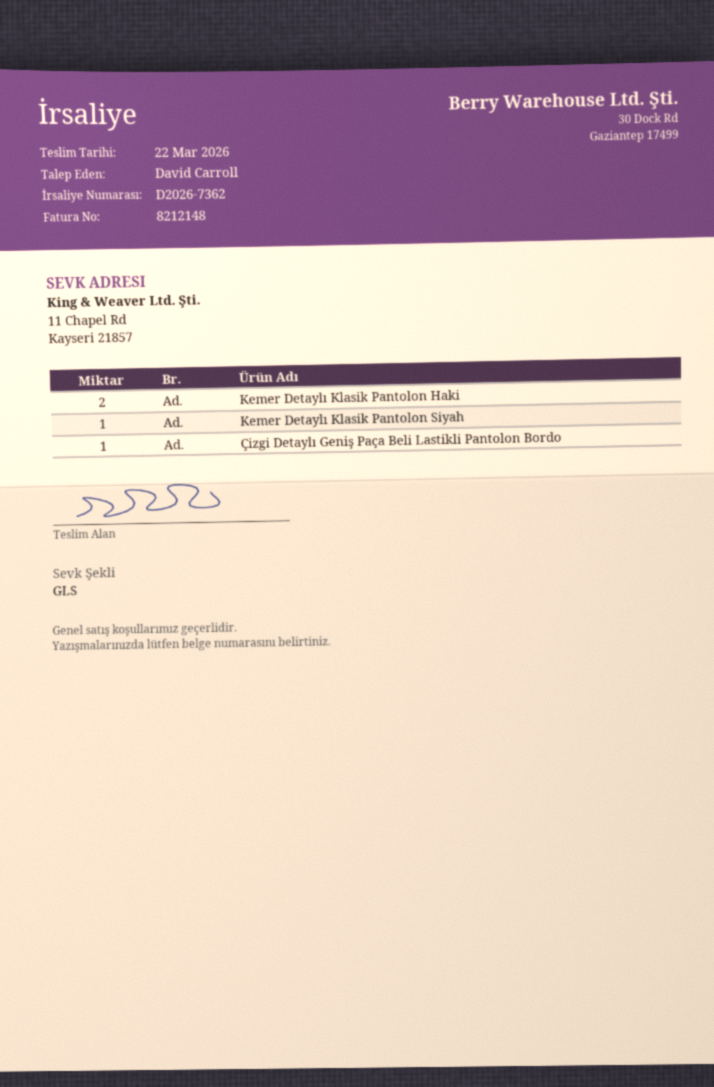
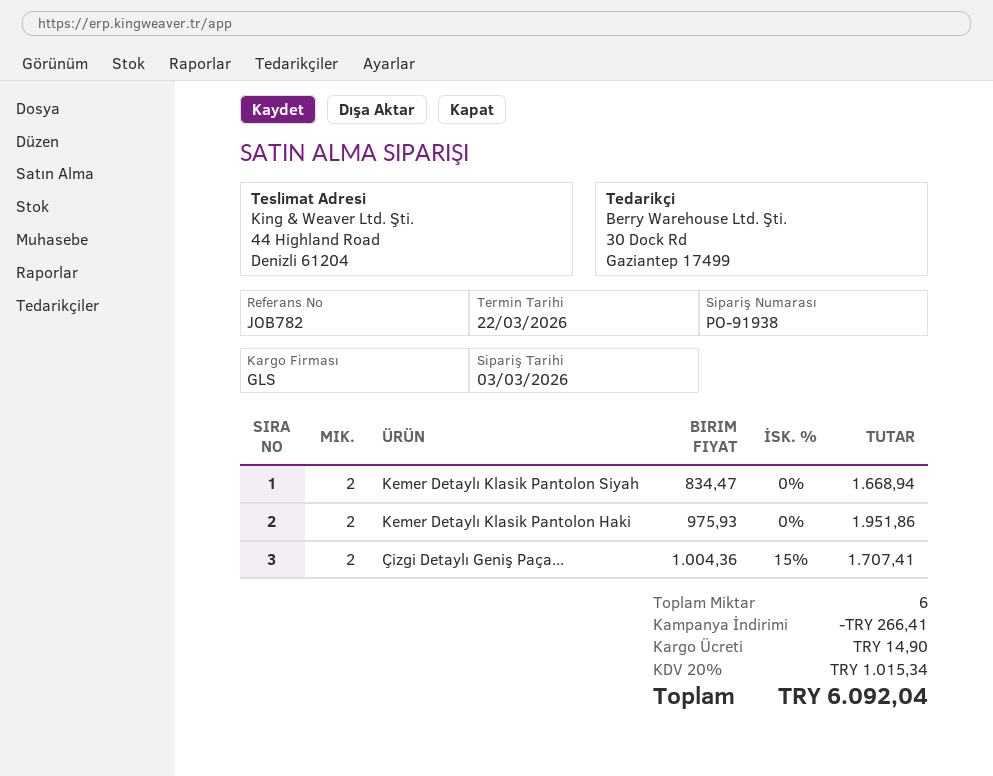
ship to: 11 Chapel Rd, Kayseri 21857 -> 44 Highland Road, Denizli 61204
Kemer Detaylı Klasik Pantolon Siyah: 1 -> 2
Çizgi Detaylı Geniş Paça Beli Lastikli Pantolon Bordo: 1 -> 2

